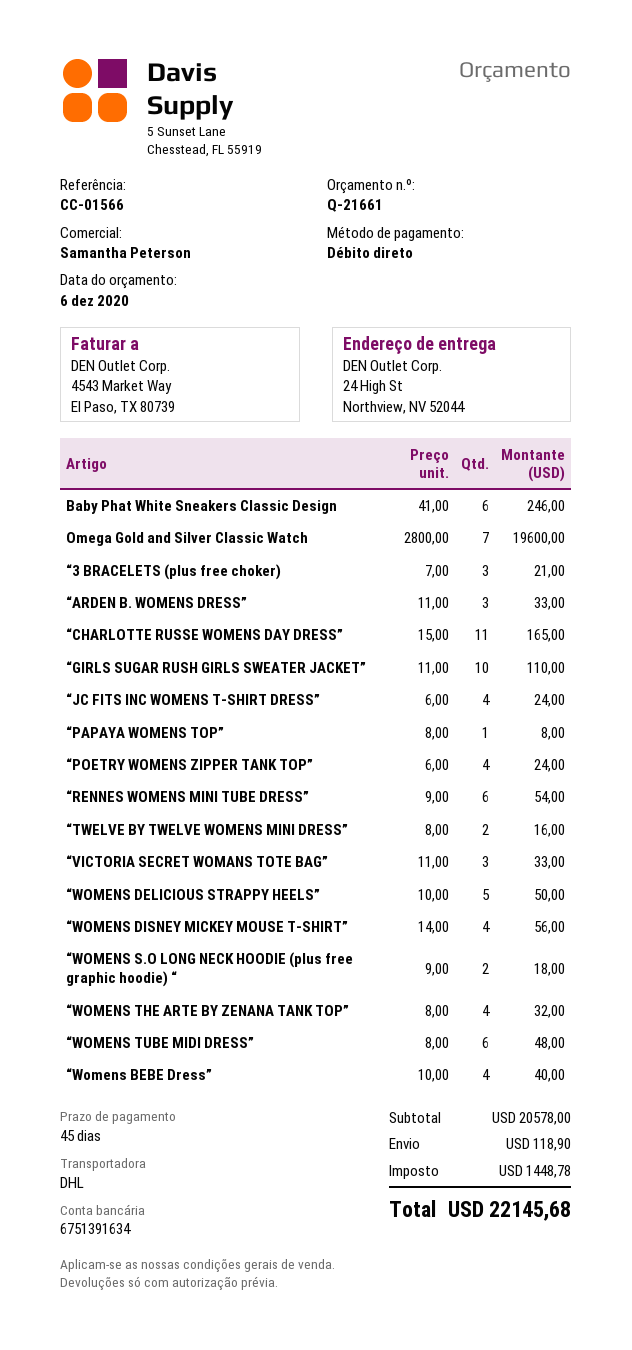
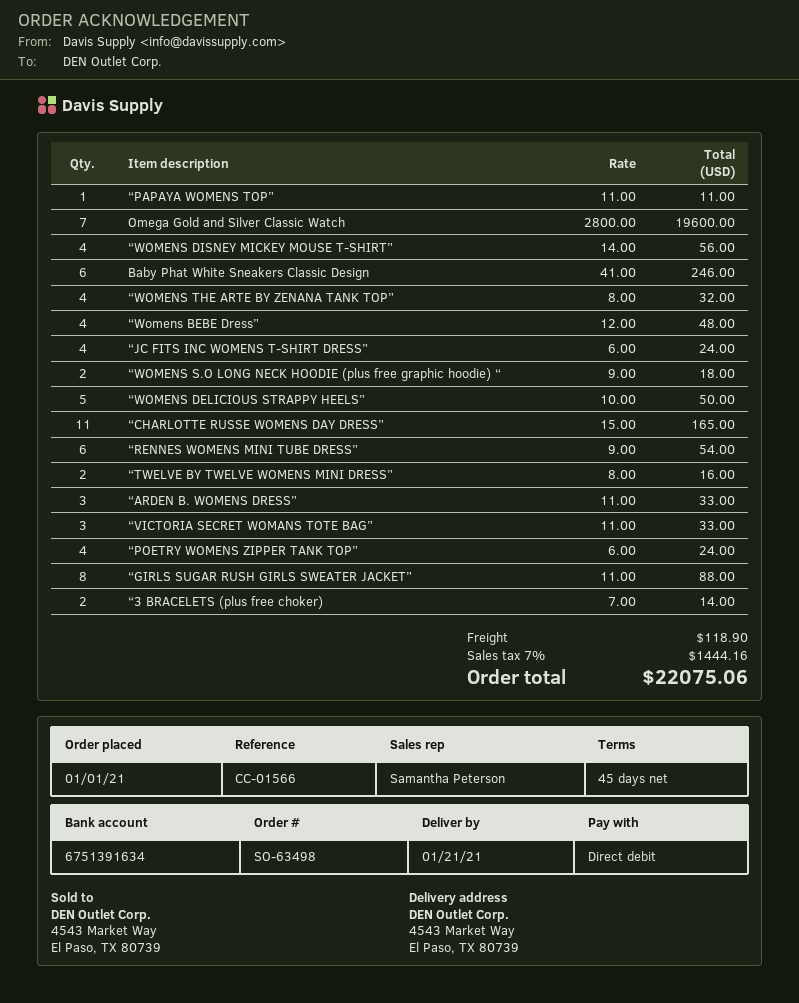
ship to: 24 High St, Northview, NV 52044 -> 4543 Market Way, El Paso, TX 80739
“3 BRACELETS (plus free choker): 3 x 7.00 = 21.00 -> 2 x 7.00 = 14.00
“GIRLS SUGAR RUSH GIRLS SWEATER JACKET”: 10 x 11.00 = 110.00 -> 8 x 11.00 = 88.00
“PAPAYA WOMENS TOP”: 1 x 8.00 = 8.00 -> 1 x 11.00 = 11.00
“WOMENS TUBE MIDI DRESS”: 6 x 8.00 = 48.00 -> none
“Womens BEBE Dress”: 4 x 10.00 = 40.00 -> 4 x 12.00 = 48.00
tax: 1448.78 -> 1444.16
total: 22145.68 -> 22075.06

